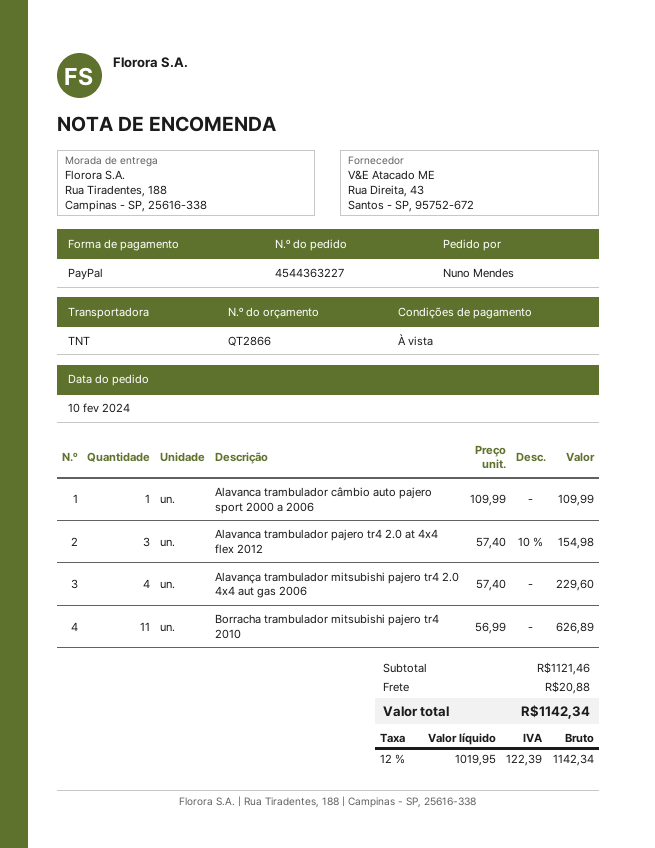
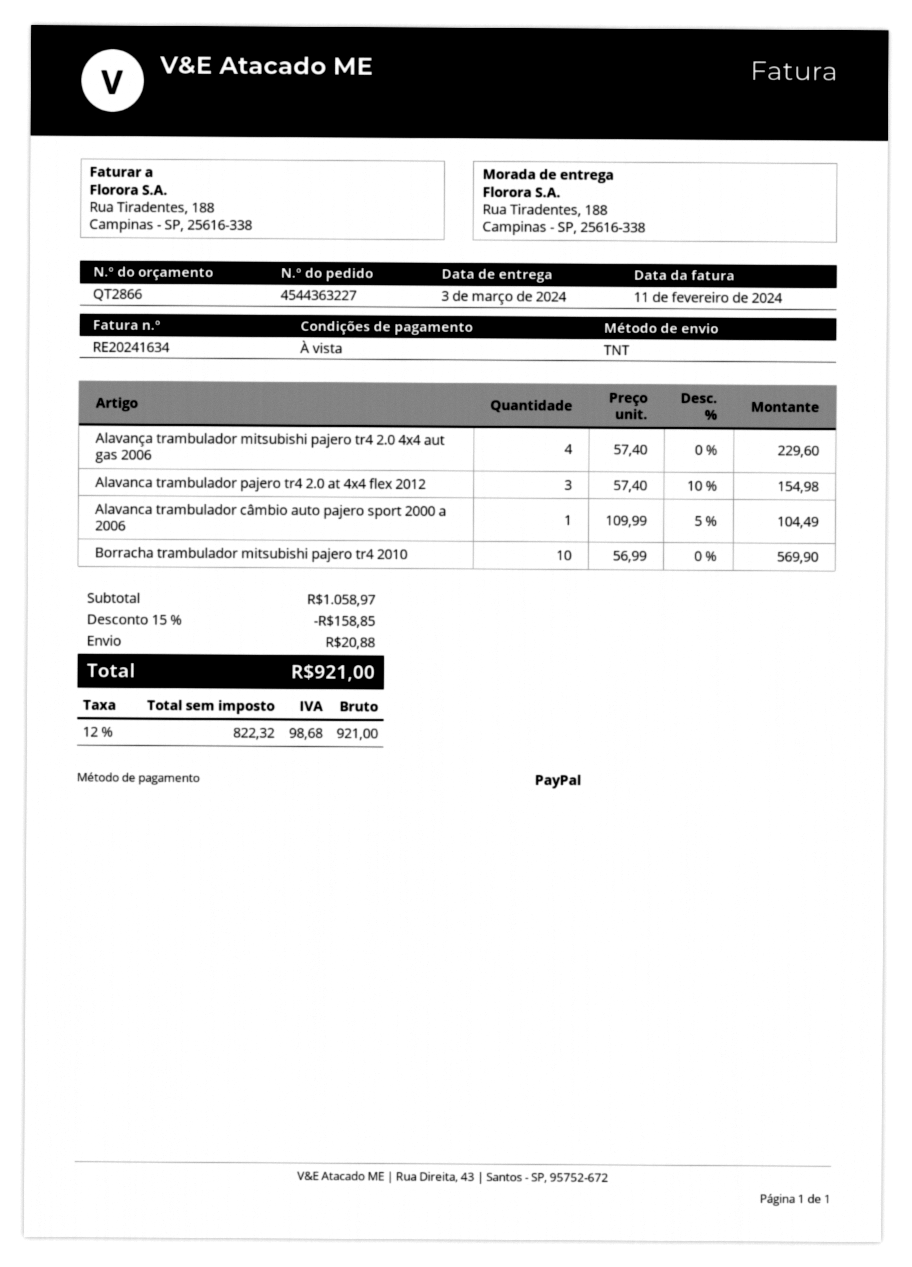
Alavanca trambulador câmbio auto pajero sport 2000 a 2006: 1 x 109.99 = 109.99 -> 1 x 109.99 - 5% = 104.49
Borracha trambulador mitsubishi pajero tr4 2010: 11 x 56.99 = 626.89 -> 10 x 56.99 = 569.90
subtotal: 1121.46 -> 1058.97
discount: none -> 15% = 158.85
net: 1019.95 -> 822.32
tax: 12% = 122.39 -> 12% = 98.68
total: 1142.34 -> 921.00

